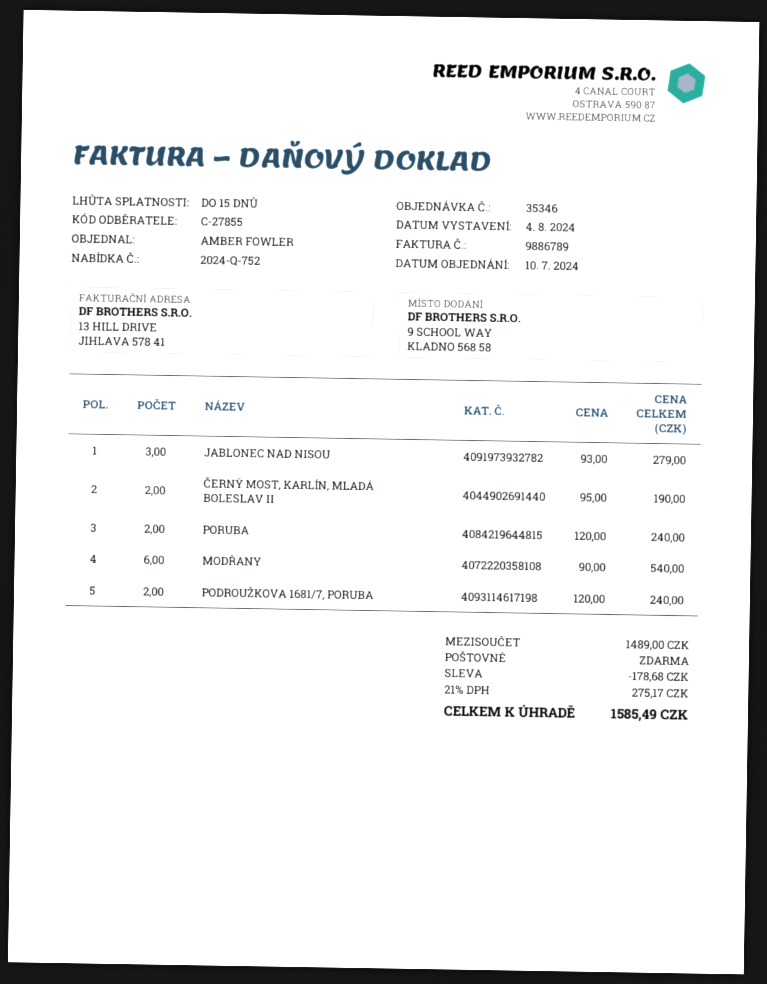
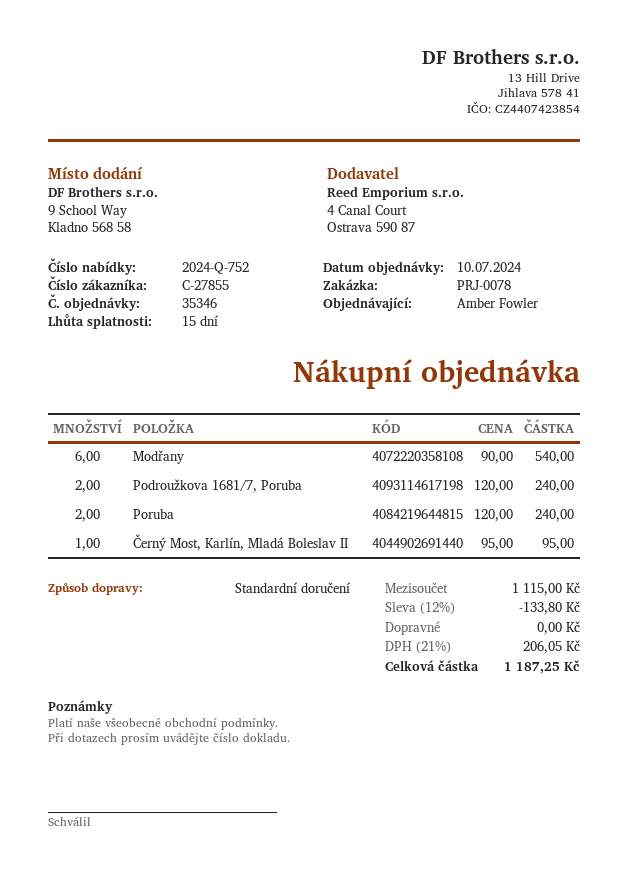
JABLONEC NAD NISOU: 3 x 93.00 = 279.00 -> none
ČERNÝ MOST, KARLÍN, MLADÁ BOLESLAV II: 2 x 95.00 = 190.00 -> 1 x 95.00 = 95.00
subtotal: 1489.00 -> 1115.00
discount: 178.68 -> 133.80
tax: 21% = 275.17 -> 21% = 206.05
total: 1585.49 -> 1187.25

